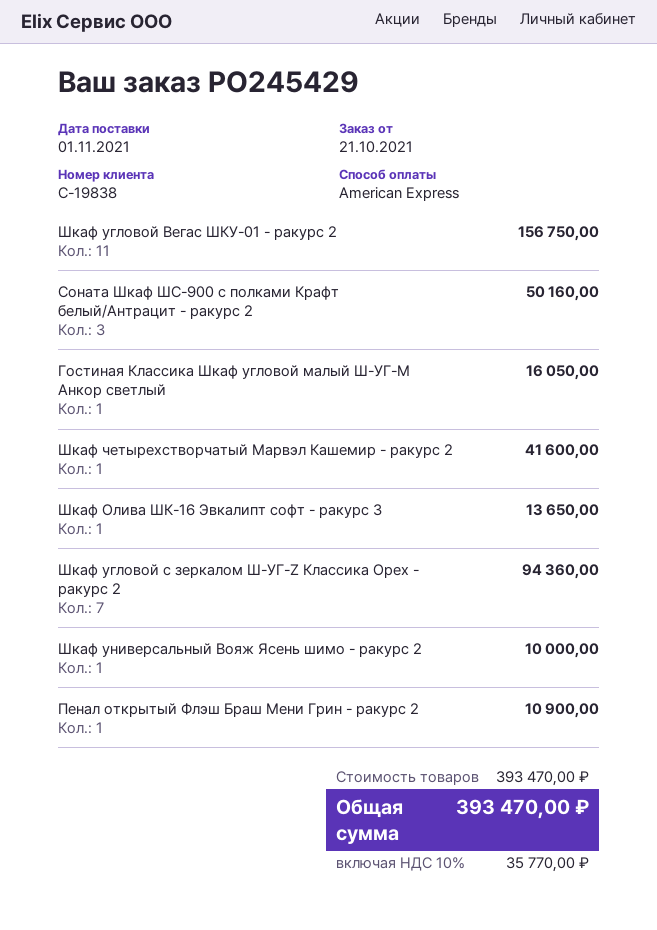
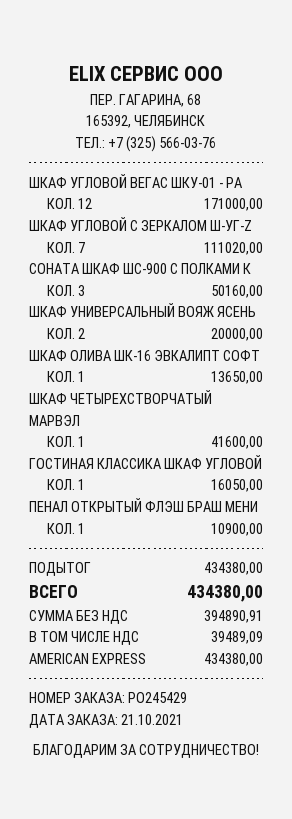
Шкаф угловой Вегас ШКУ-01 - ракурс 2: 11 for 156750.00 -> 12 for 171000.00
Шкаф угловой с зеркалом Ш-УГ-Z Классика Орех - ракурс 2: 7 for 94360.00 -> 7 for 111020.00
Шкаф универсальный Вояж Ясень шимо - ракурс 2: 1 for 10000.00 -> 2 for 20000.00
subtotal: 393470.00 -> 434380.00
tax: 35770.00 -> 39489.09
total: 393470.00 -> 434380.00

